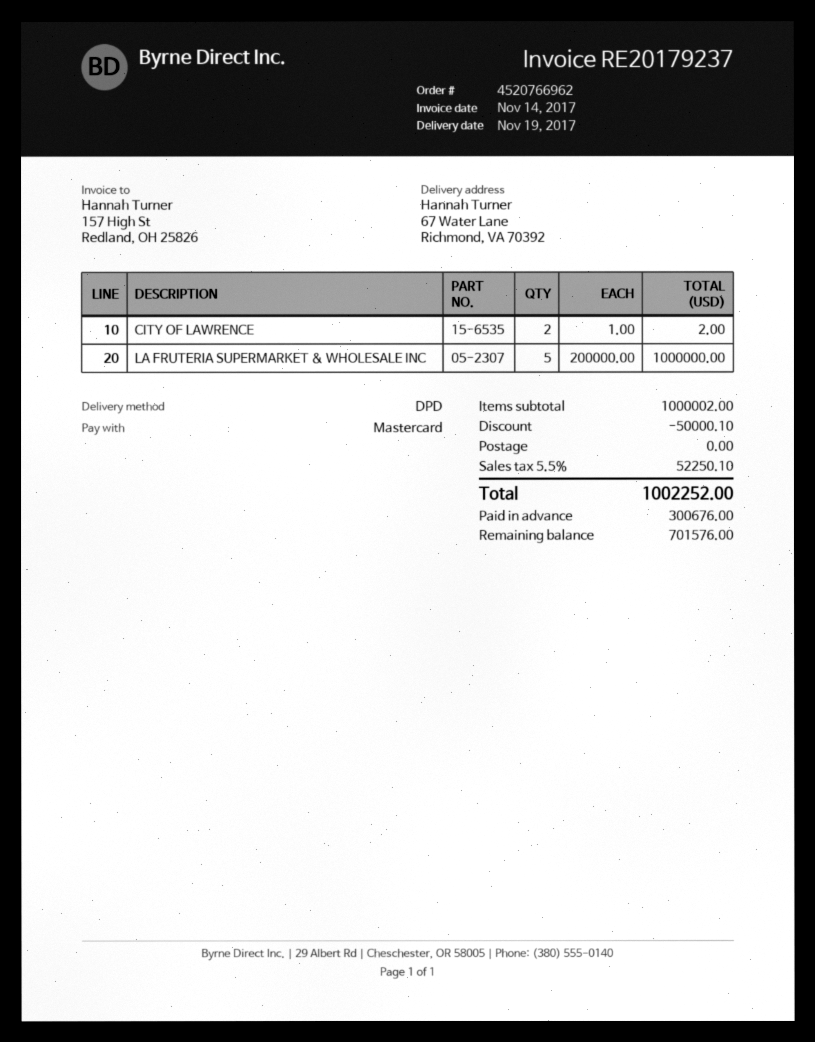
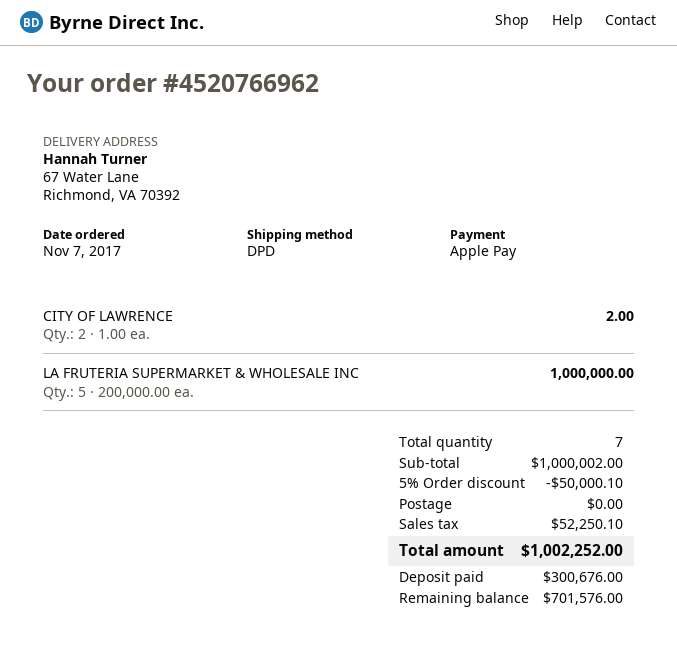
payment method: Mastercard -> Apple Pay

